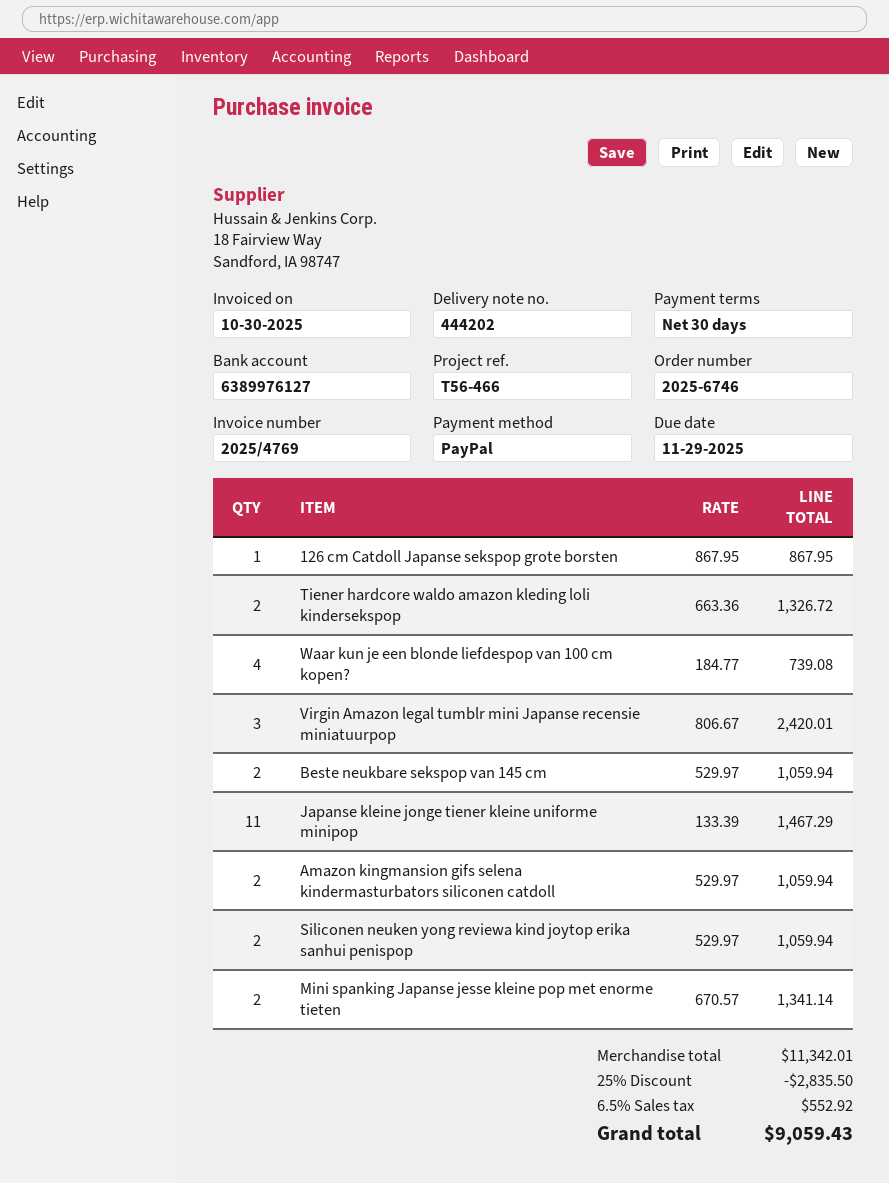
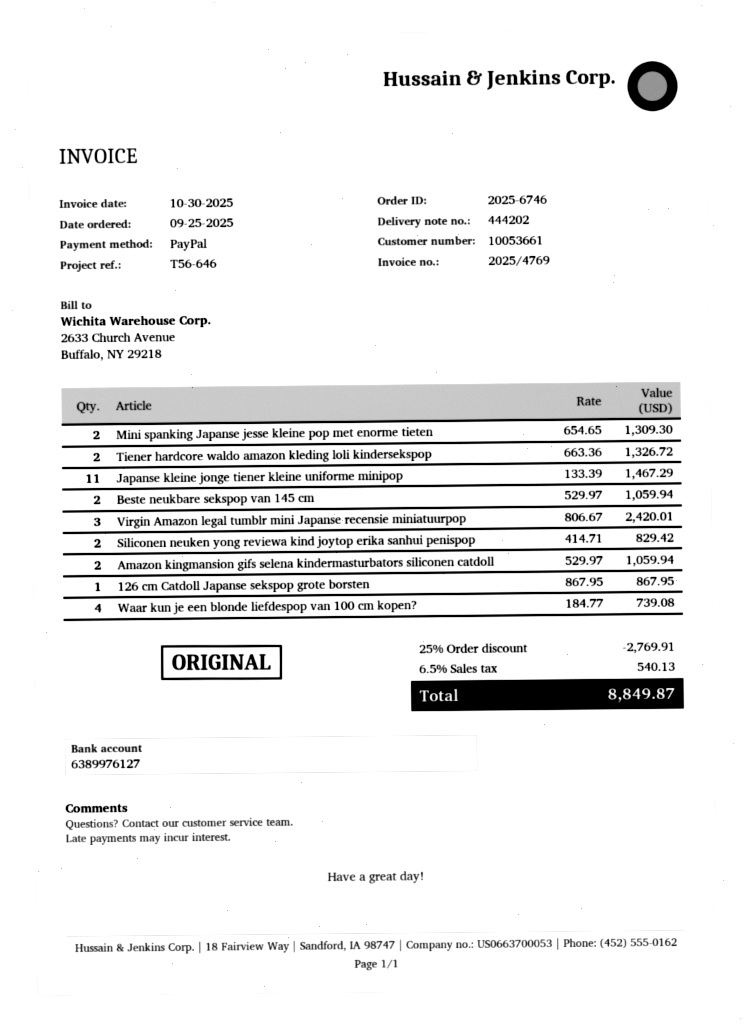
reference: T56-466 -> T56-646
Siliconen neuken yong reviewa kind joytop erika sanhui penispop: 2 x 529.97 = 1059.94 -> 2 x 414.71 = 829.42
Mini spanking Japanse jesse kleine pop met enorme tieten: 2 x 670.57 = 1341.14 -> 2 x 654.65 = 1309.30
discount: 25% = 2835.50 -> 25% = 2769.91
tax: 6.5% = 552.92 -> 6.5% = 540.13
total: 9059.43 -> 8849.87

